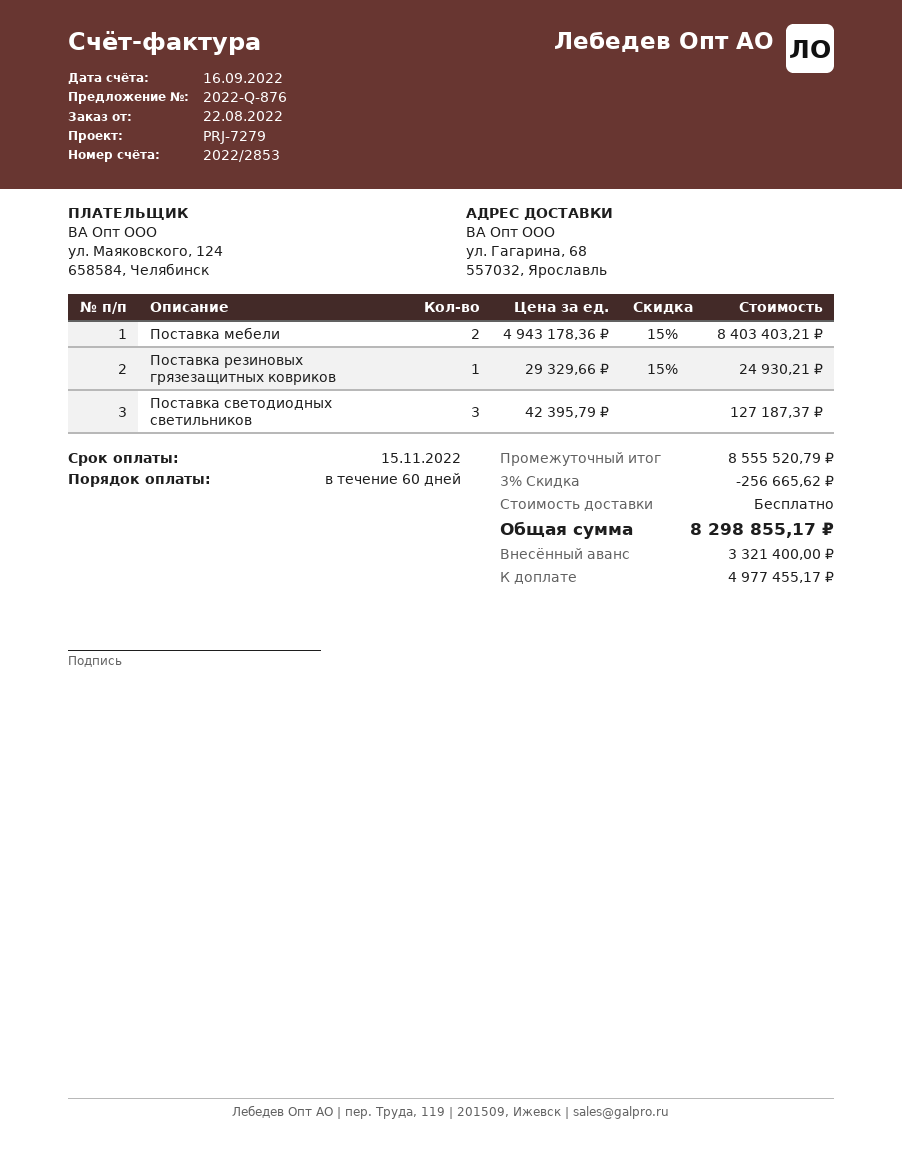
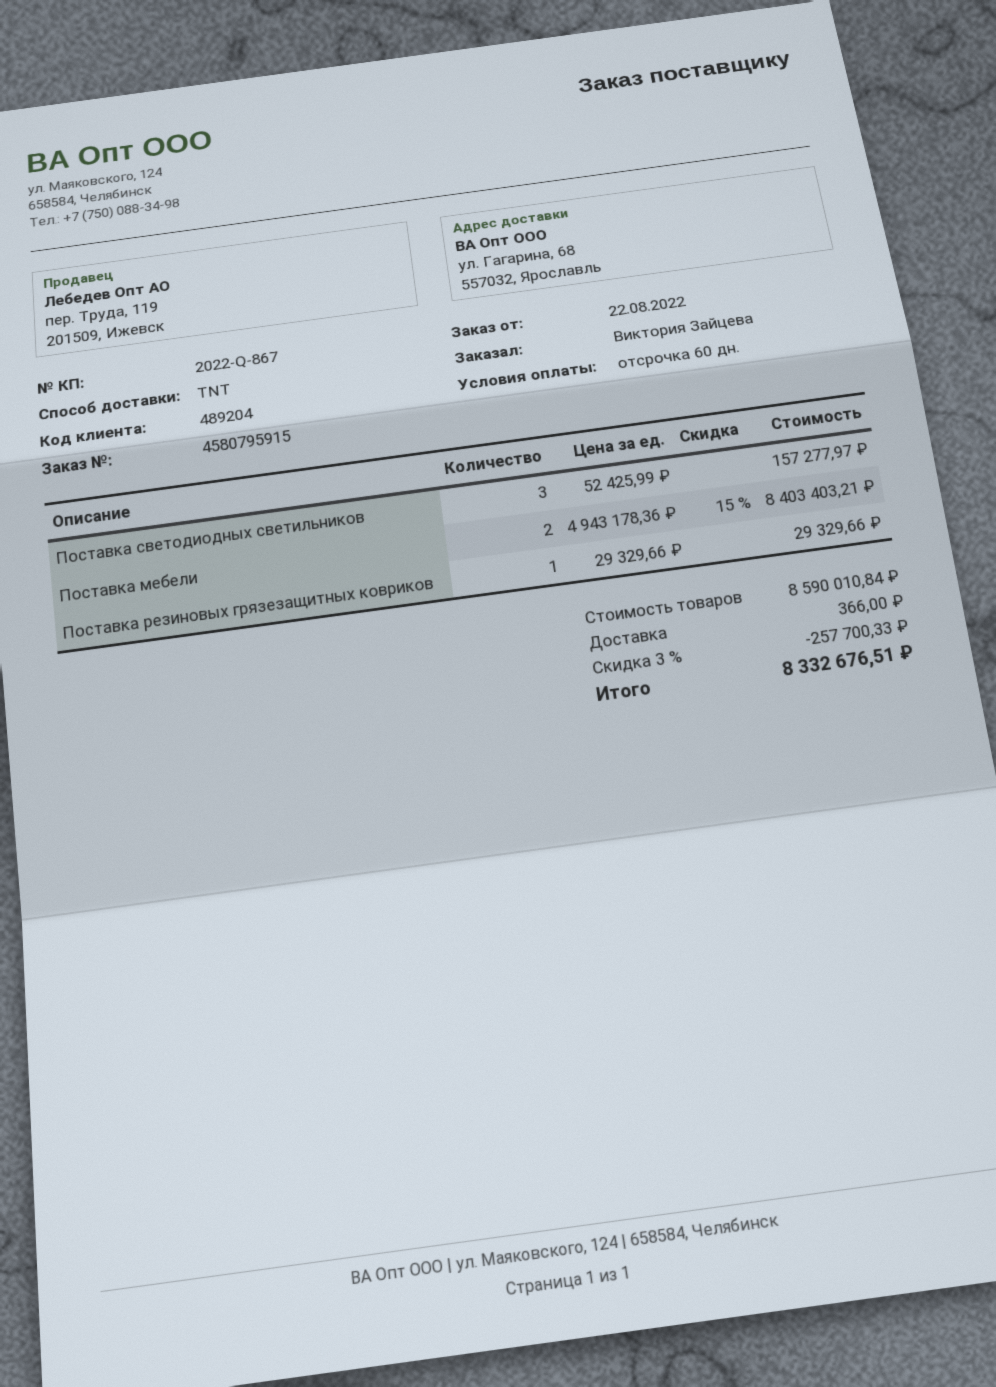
quote number: 2022-Q-876 -> 2022-Q-867
Поставка резиновых грязезащитных ковриков: 1 x 29329.66 - 15% = 24930.21 -> 1 x 29329.66 = 29329.66
Поставка светодиодных светильников: 3 x 42395.79 = 127187.37 -> 3 x 52425.99 = 157277.97
subtotal: 8555520.79 -> 8590010.84
discount: 3% = 256665.62 -> 3% = 257700.33
shipping: 0.00 -> 366.00
total: 8298855.17 -> 8332676.51

